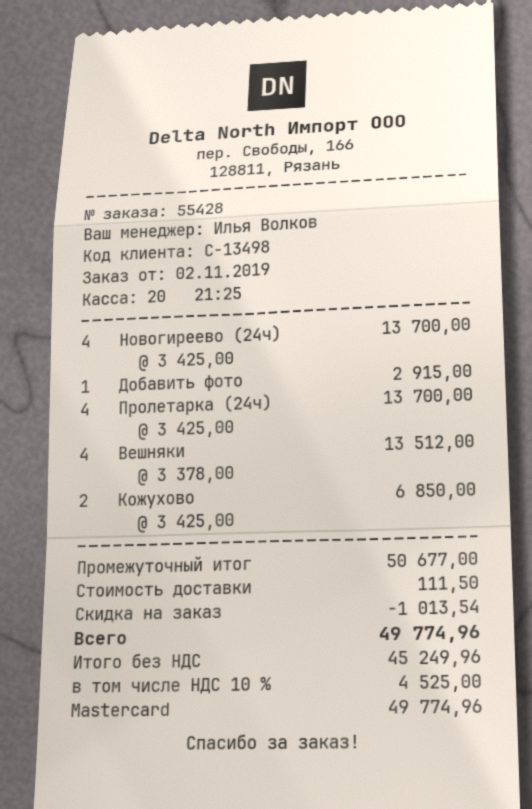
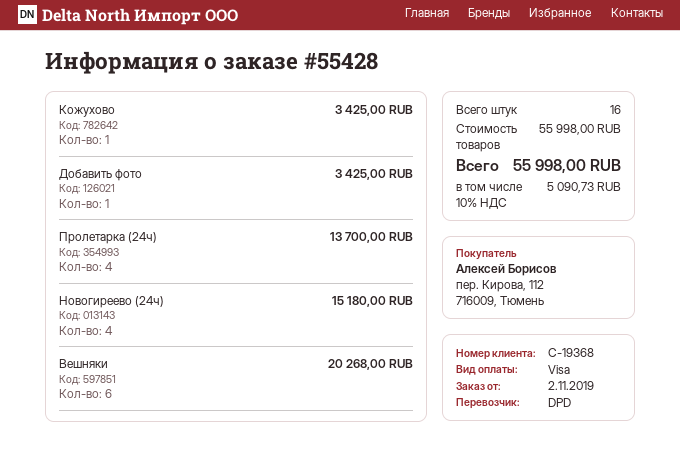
customer number: C-13498 -> C-19368
payment method: Mastercard -> Visa
Новогиреево (24ч): 4 for 13700.00 -> 4 for 15180.00
Добавить фото: 1 for 2915.00 -> 1 for 3425.00
Вешняки: 4 for 13512.00 -> 6 for 20268.00
Кожухово: 2 for 6850.00 -> 1 for 3425.00
subtotal: 50677.00 -> 55998.00
discount: 1013.54 -> none
shipping: 111.50 -> none
tax: 10% = 4525.00 -> 10% = 5090.73
total: 49774.96 -> 55998.00

